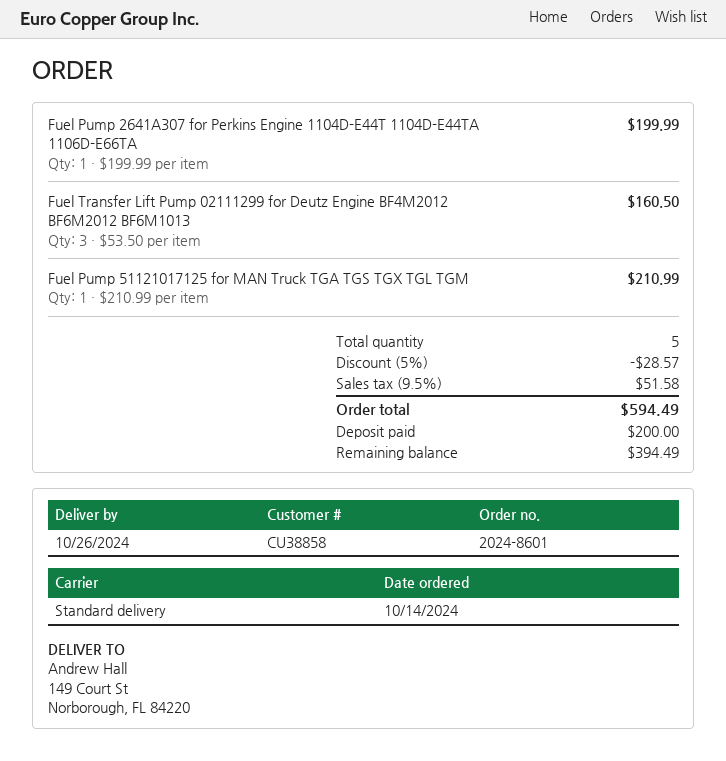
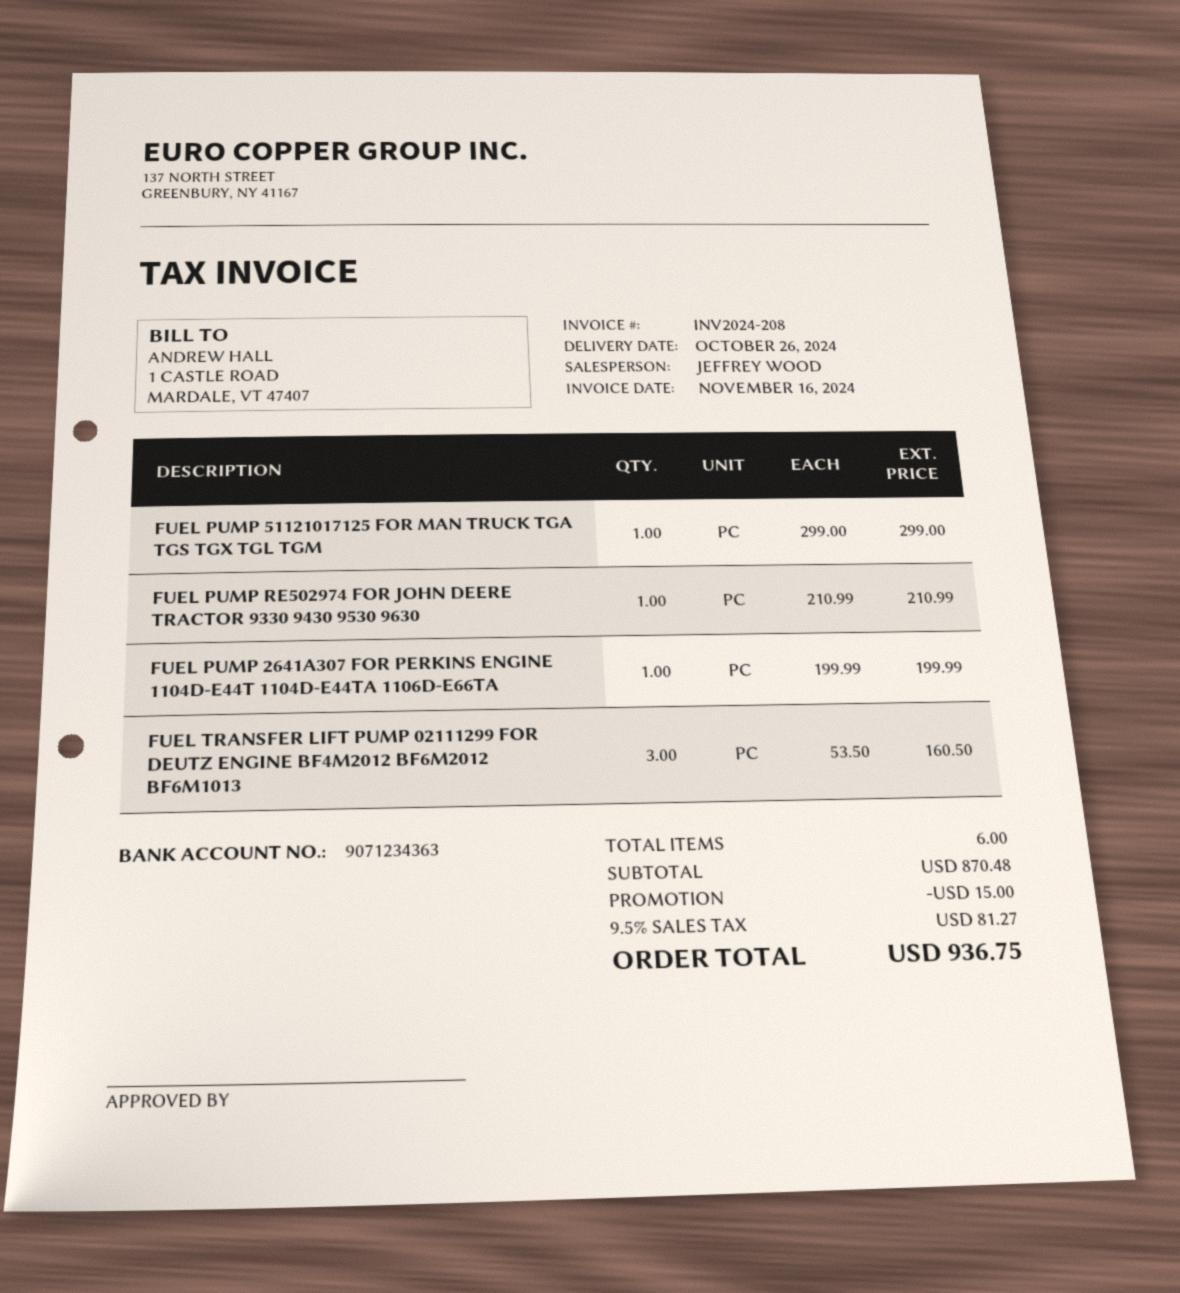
Fuel Pump 51121017125 for MAN Truck TGA TGS TGX TGL TGM: 1 x 210.99 = 210.99 -> 1 x 299.00 = 299.00
FUEL PUMP RE502974 FOR JOHN DEERE TRACTOR 9330 9430 9530 9630: none -> 1 x 210.99 = 210.99
total quantity: 5 -> 6
discount: 28.57 -> 15.00
tax: 9.5% = 51.58 -> 9.5% = 81.27
total: 594.49 -> 936.75

